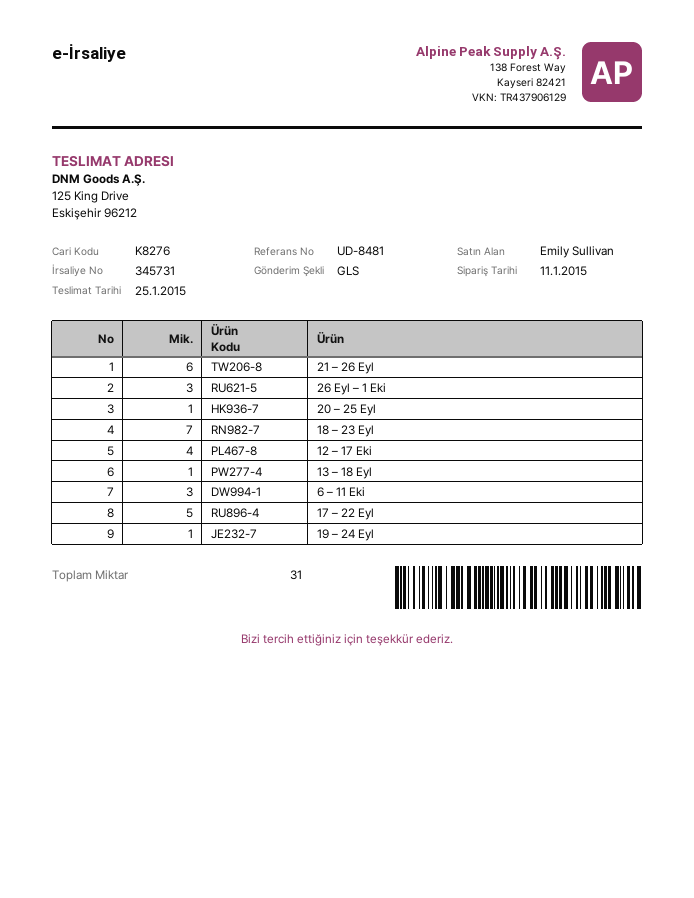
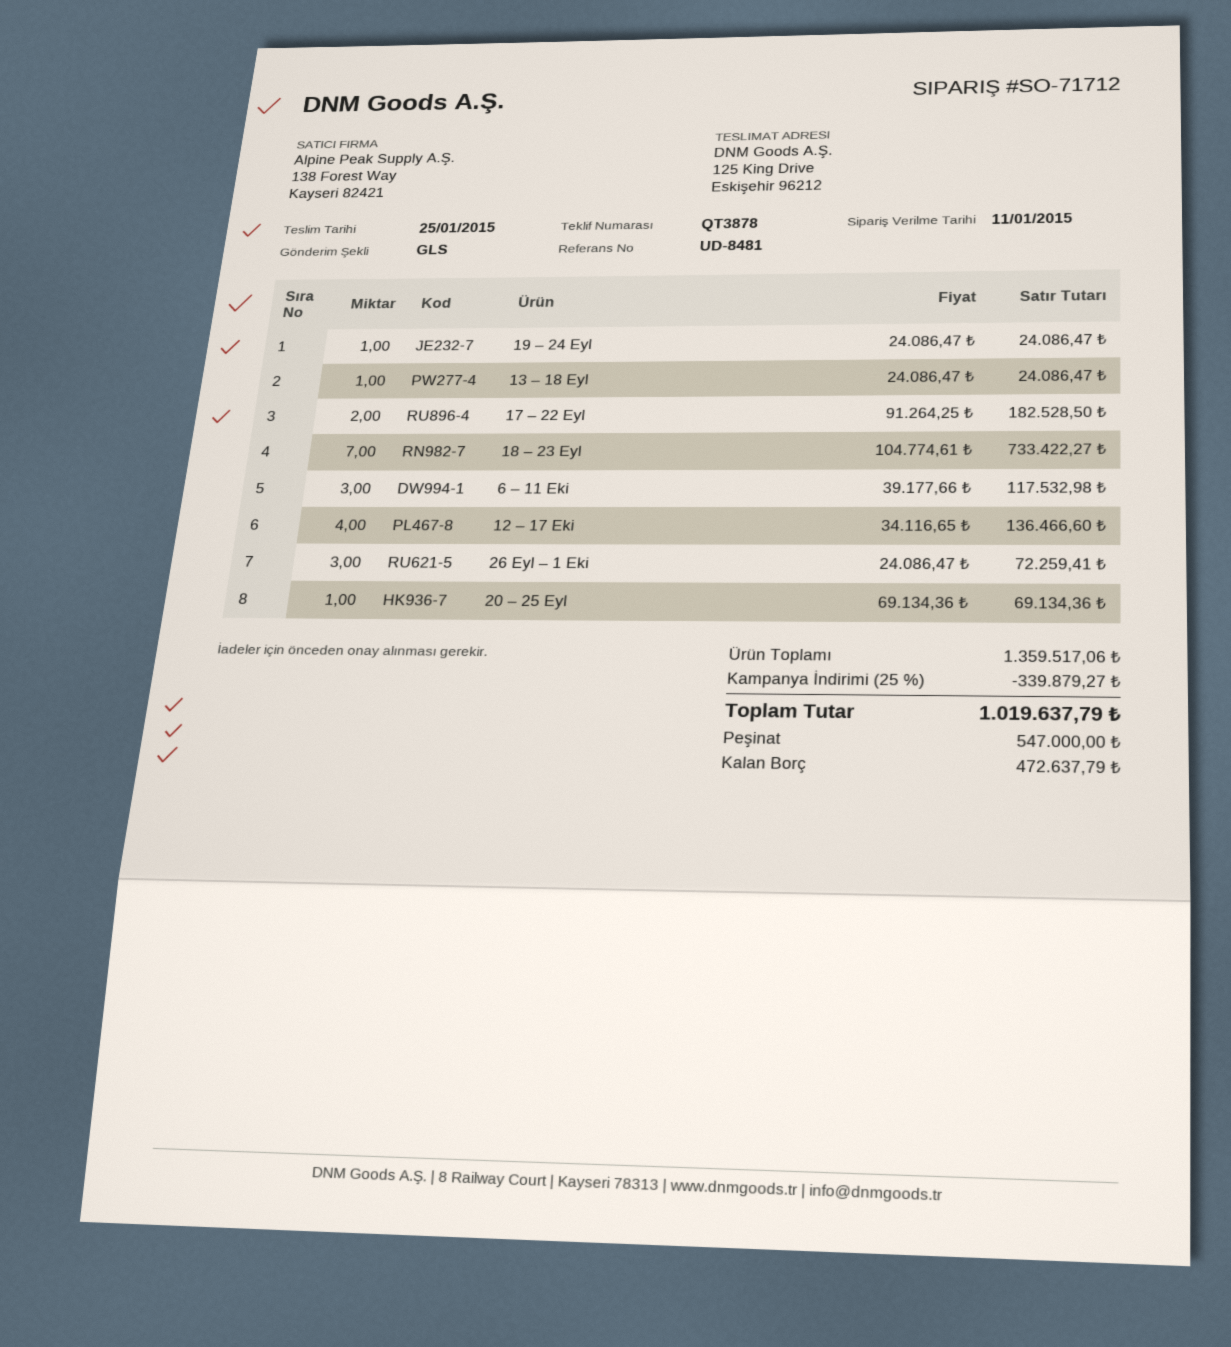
21 – 26 Eyl: 6 -> none
17 – 22 Eyl: 5 -> 2

